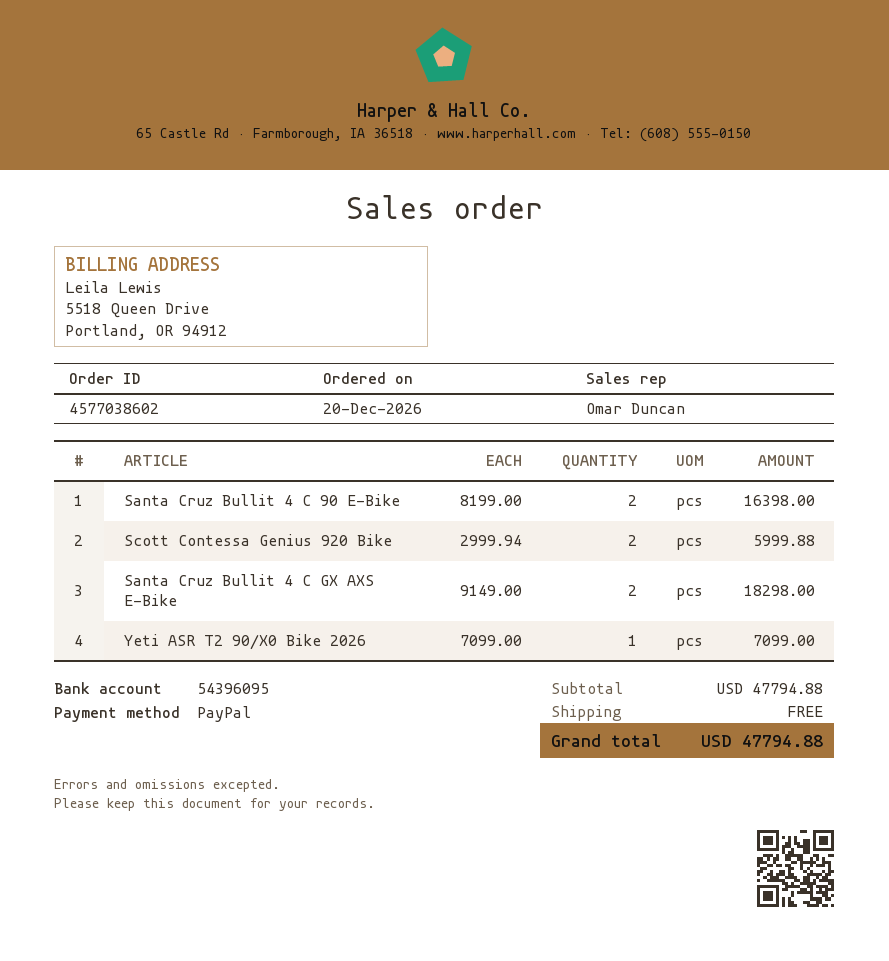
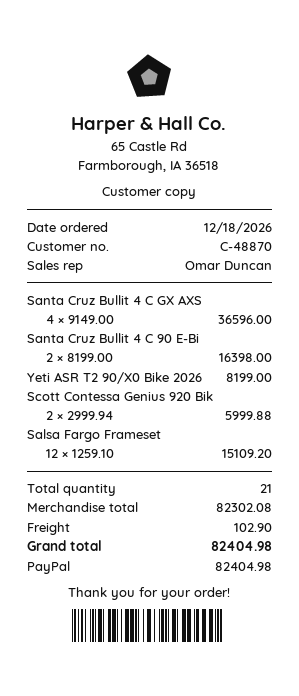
order date: 2026-12-20 -> 2026-12-18
Santa Cruz Bullit 4 C GX AXS E-Bike: 2 x 9149.00 = 18298.00 -> 4 x 9149.00 = 36596.00
Yeti ASR T2 90/X0 Bike 2026: 1 x 7099.00 = 7099.00 -> 1 x 8199.00 = 8199.00
Salsa Fargo Frameset: none -> 12 x 1259.10 = 15109.20
subtotal: 47794.88 -> 82302.08
shipping: 0.00 -> 102.90
total: 47794.88 -> 82404.98

